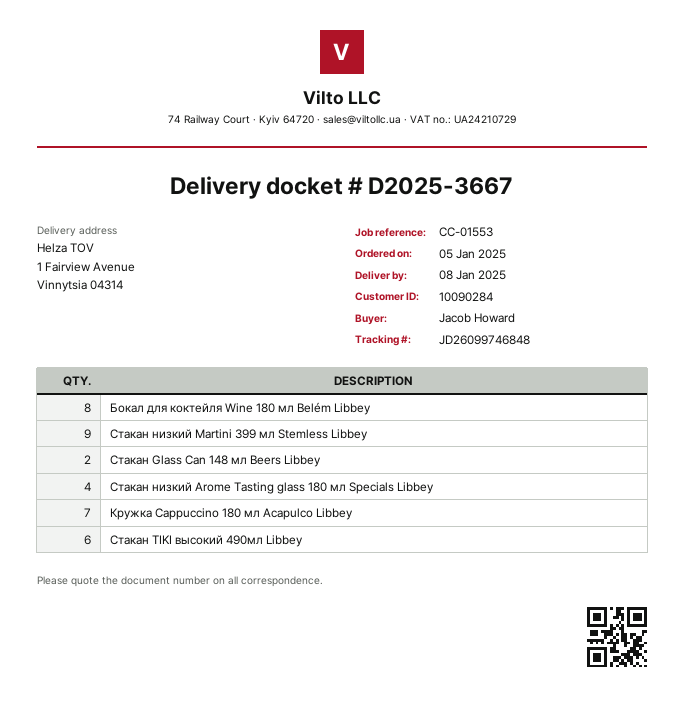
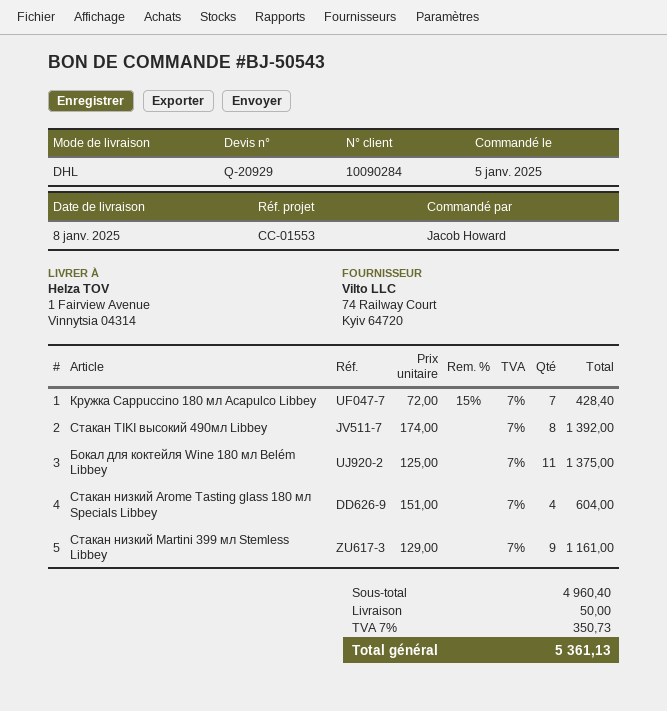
Бокал для коктейля Wine 180 мл Belém Libbey: 8 -> 11
Стакан Glass Can 148 мл Beers Libbey: 2 -> none
Стакан TIKI высокий 490мл Libbey: 6 -> 8

